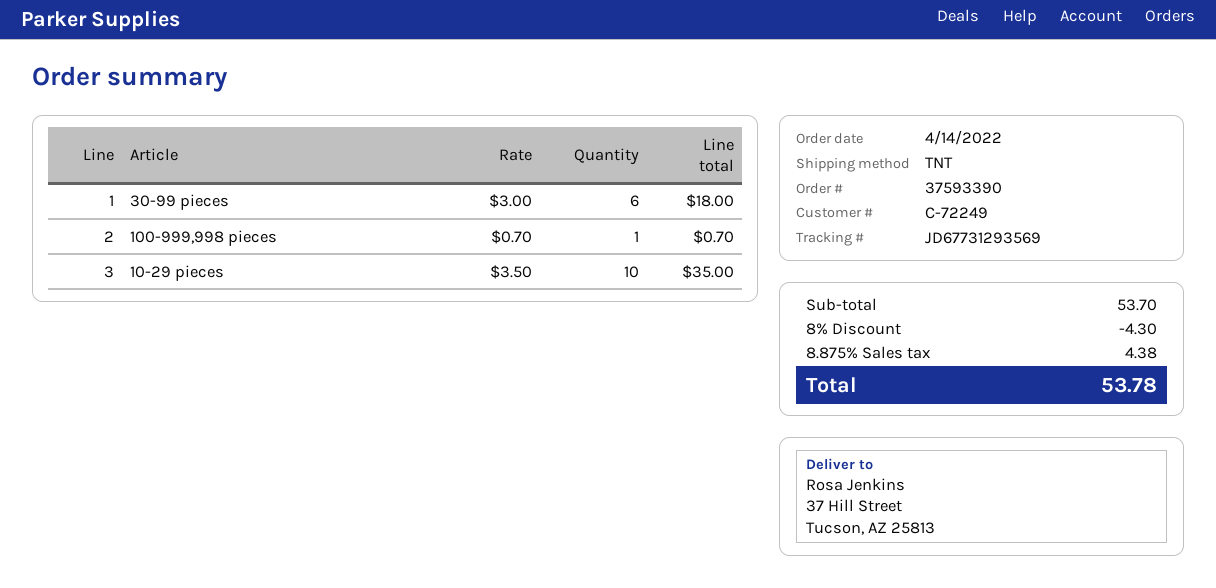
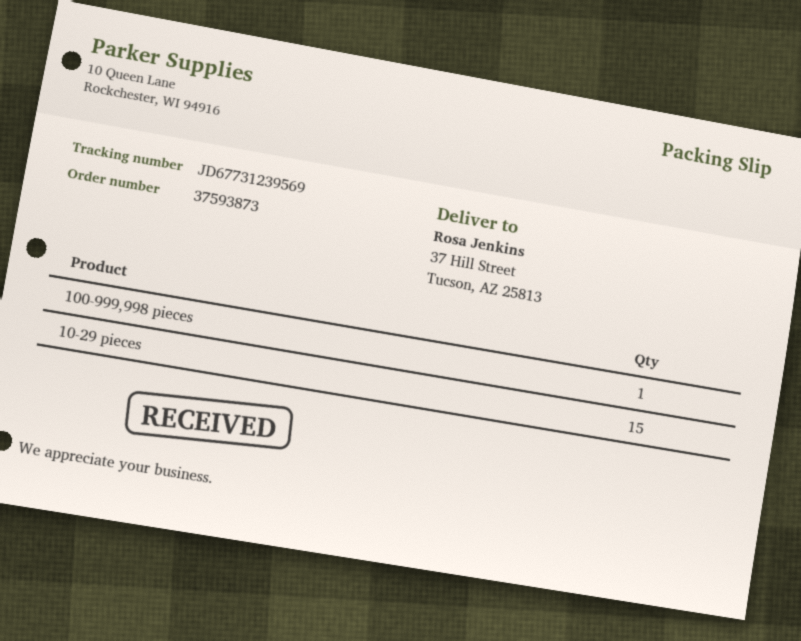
order number: 37593390 -> 37593873
tracking number: JD67731293569 -> JD67731239569
30-99 pieces: 6 -> none
10-29 pieces: 10 -> 15

